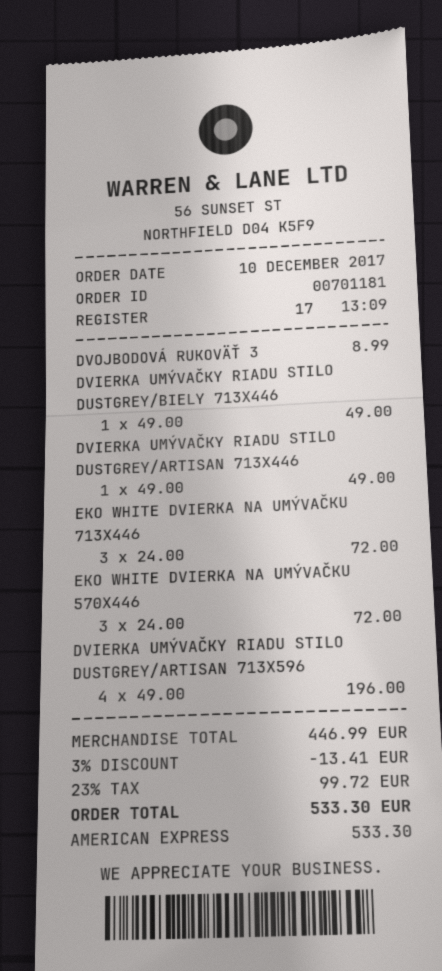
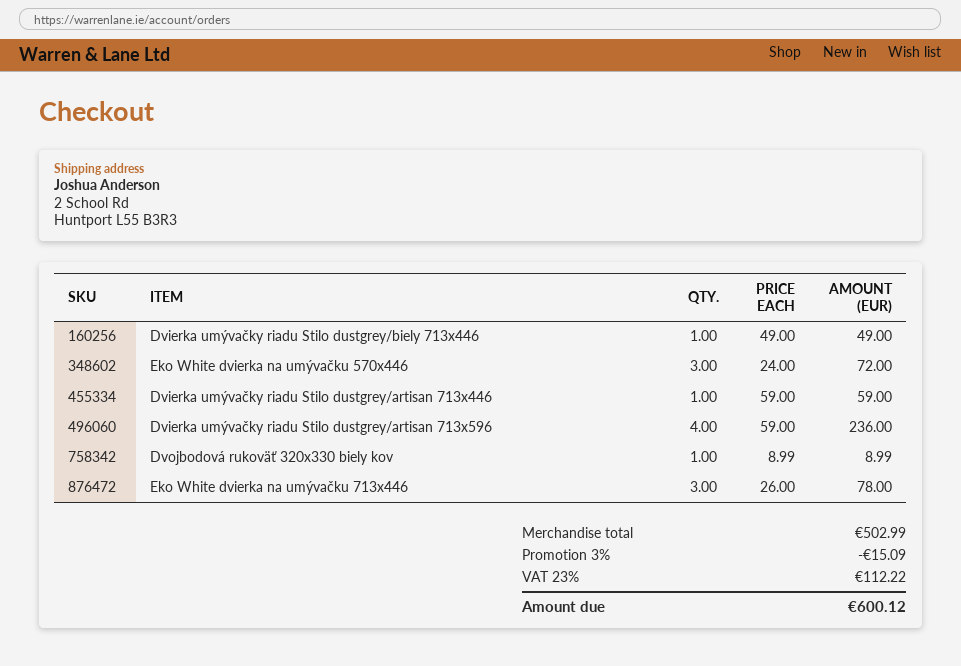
DVIERKA UMÝVAČKY RIADU STILO DUSTGREY/ARTISAN 713X446: 1 x 49.00 = 49.00 -> 1 x 59.00 = 59.00
EKO WHITE DVIERKA NA UMÝVAČKU 713X446: 3 x 24.00 = 72.00 -> 3 x 26.00 = 78.00
DVIERKA UMÝVAČKY RIADU STILO DUSTGREY/ARTISAN 713X596: 4 x 49.00 = 196.00 -> 4 x 59.00 = 236.00
subtotal: 446.99 -> 502.99
discount: 3% = 13.41 -> 3% = 15.09
tax: 23% = 99.72 -> 23% = 112.22
total: 533.30 -> 600.12

